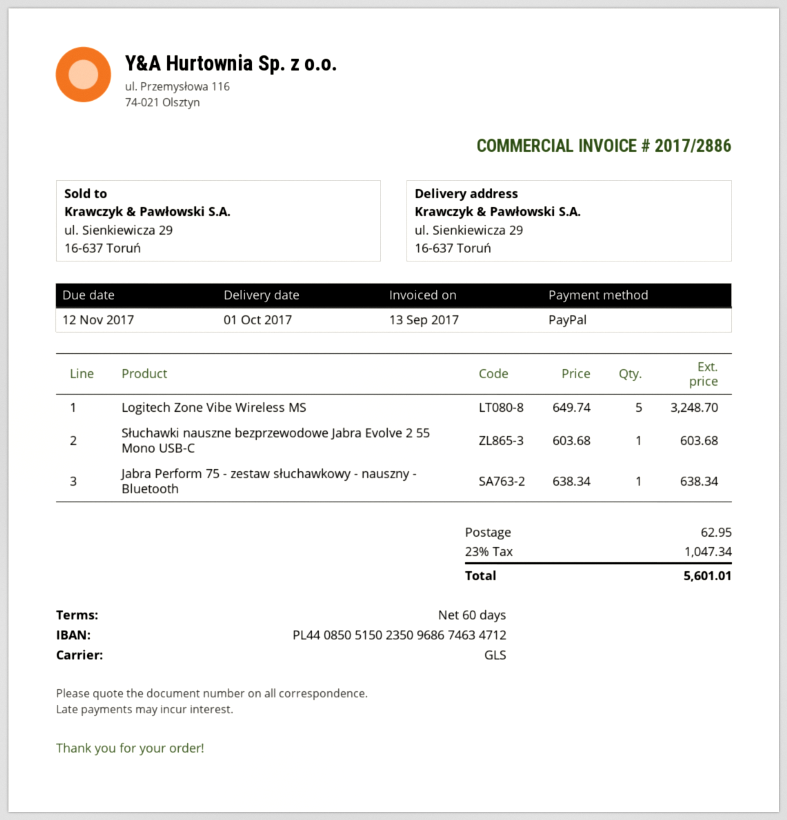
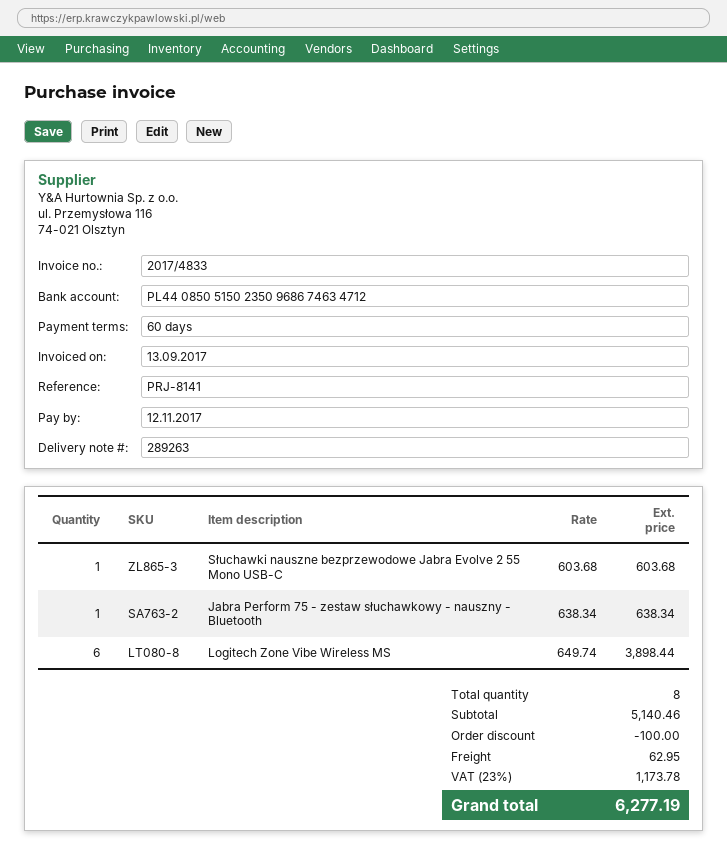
invoice number: 2017/2886 -> 2017/4833
Logitech Zone Vibe Wireless MS: 5 x 649.74 = 3248.70 -> 6 x 649.74 = 3898.44
discount: none -> 100.00
tax: 23% = 1047.34 -> 23% = 1173.78
total: 5601.01 -> 6277.19

